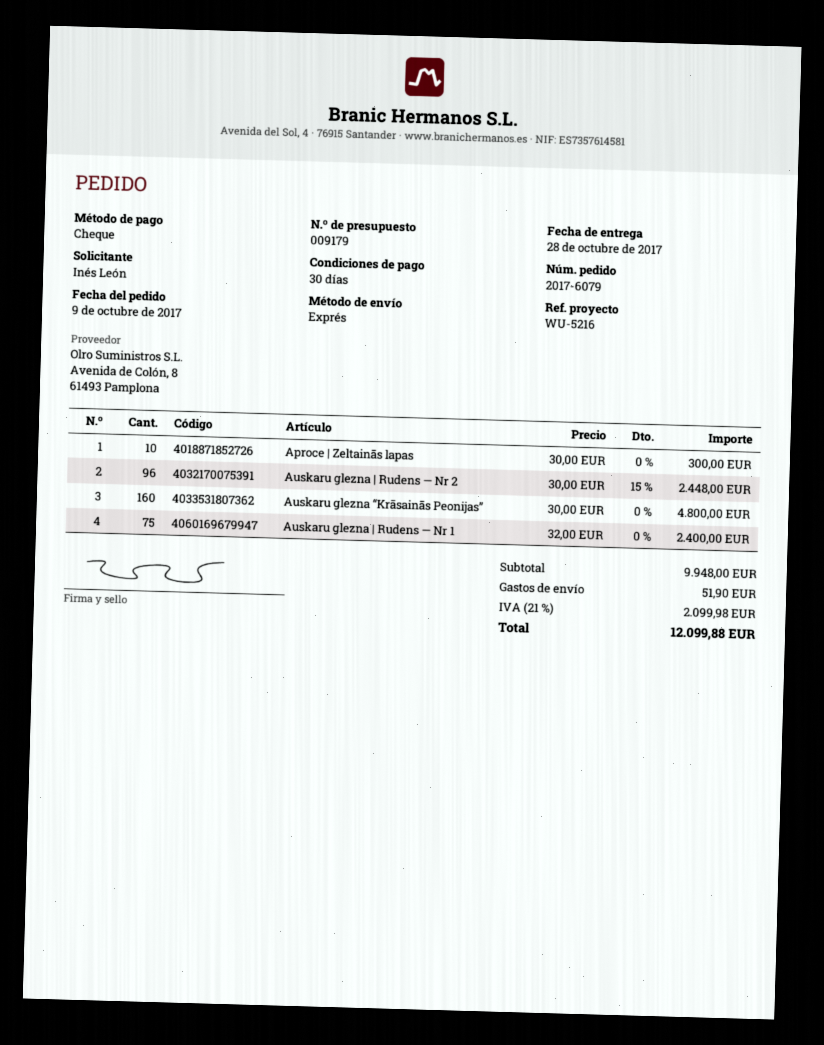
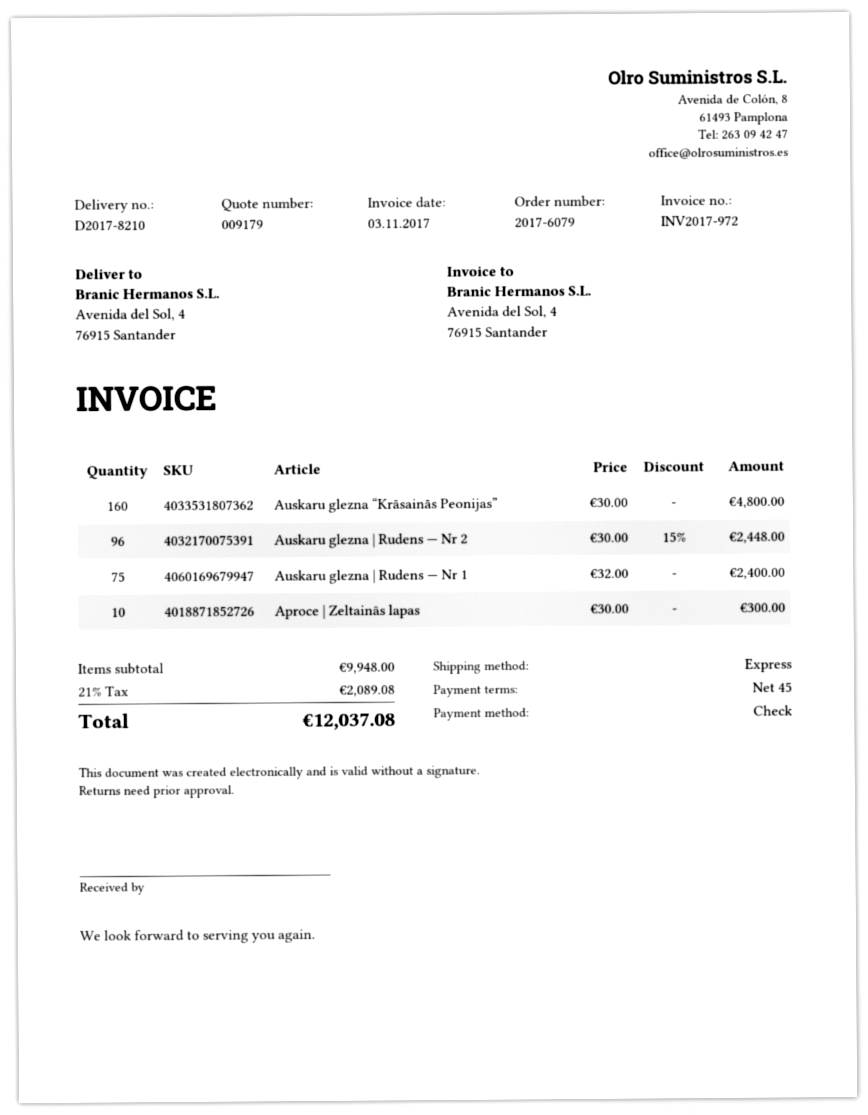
payment terms: 30 days -> 45 days
shipping: 51.90 -> none
tax: 21% = 2099.98 -> 21% = 2089.08
total: 12099.88 -> 12037.08

